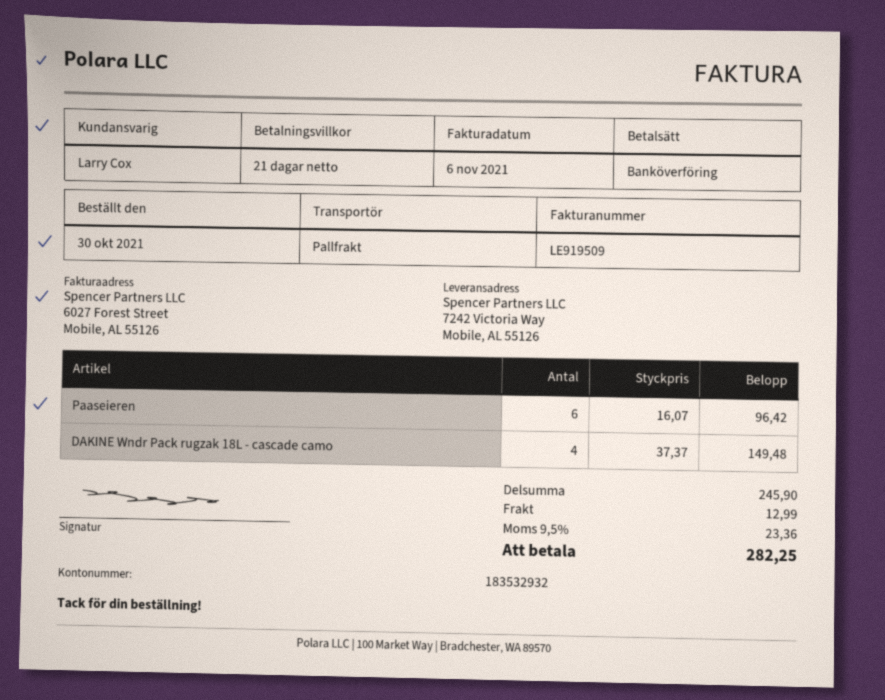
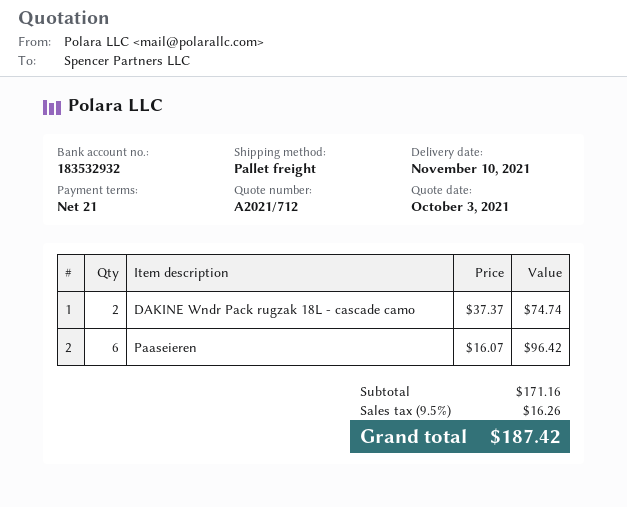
DAKINE Wndr Pack rugzak 18L - cascade camo: 4 x 37.37 = 149.48 -> 2 x 37.37 = 74.74
subtotal: 245.90 -> 171.16
shipping: 12.99 -> none
tax: 9.5% = 23.36 -> 9.5% = 16.26
total: 282.25 -> 187.42

